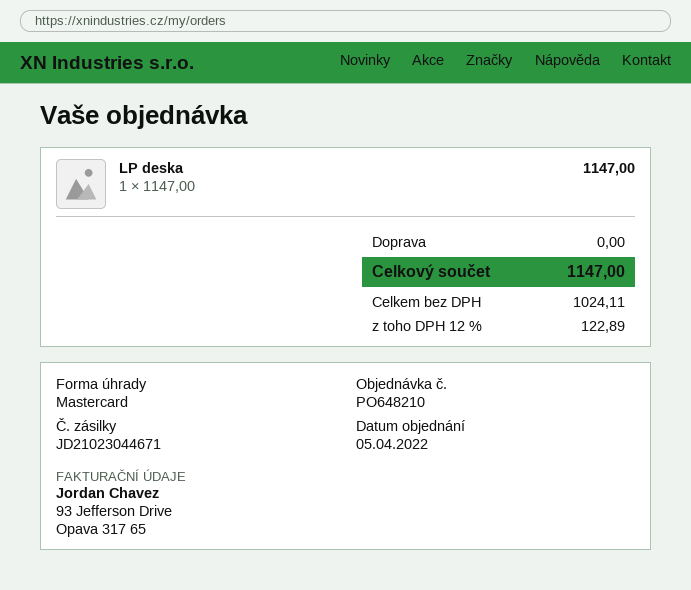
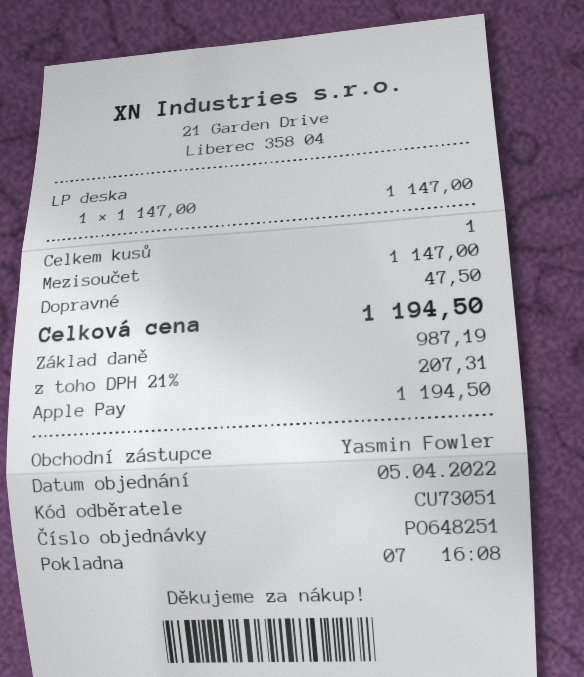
order number: PO648210 -> PO648251
payment method: Mastercard -> Apple Pay
shipping: 0.00 -> 47.50
net: 1024.11 -> 987.19
tax: 12% = 122.89 -> 21% = 207.31
total: 1147.00 -> 1194.50

